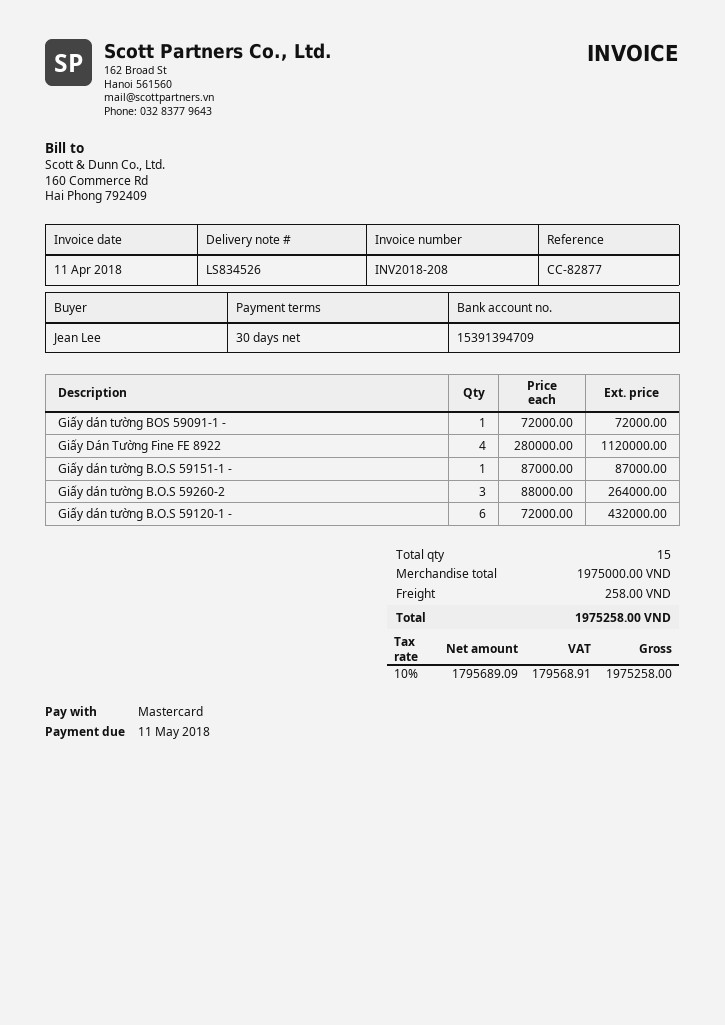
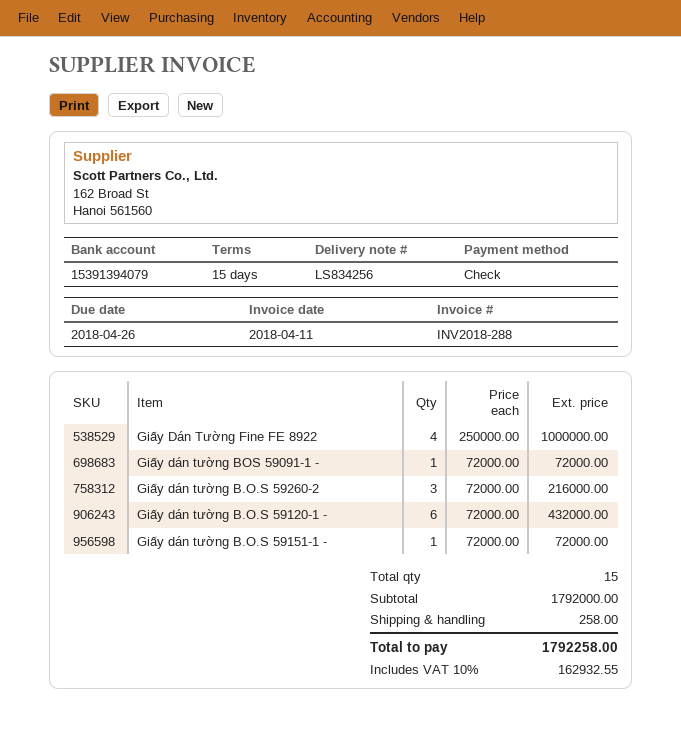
delivery note number: LS834526 -> LS834256
invoice number: INV2018-208 -> INV2018-288
payment terms: 30 days -> 15 days
due date: 2018-05-11 -> 2018-04-26
payment method: Mastercard -> cheque
bank account: 15391394709 -> 15391394079
Giấy Dán Tường Fine FE 8922: 4 x 280000.00 = 1120000.00 -> 4 x 250000.00 = 1000000.00
Giấy dán tường B.O.S 59151-1 -: 1 x 87000.00 = 87000.00 -> 1 x 72000.00 = 72000.00
Giấy dán tường B.O.S 59260-2: 3 x 88000.00 = 264000.00 -> 3 x 72000.00 = 216000.00
subtotal: 1975000.00 -> 1792000.00
tax: 10% = 179568.91 -> 10% = 162932.55
total: 1975258.00 -> 1792258.00

